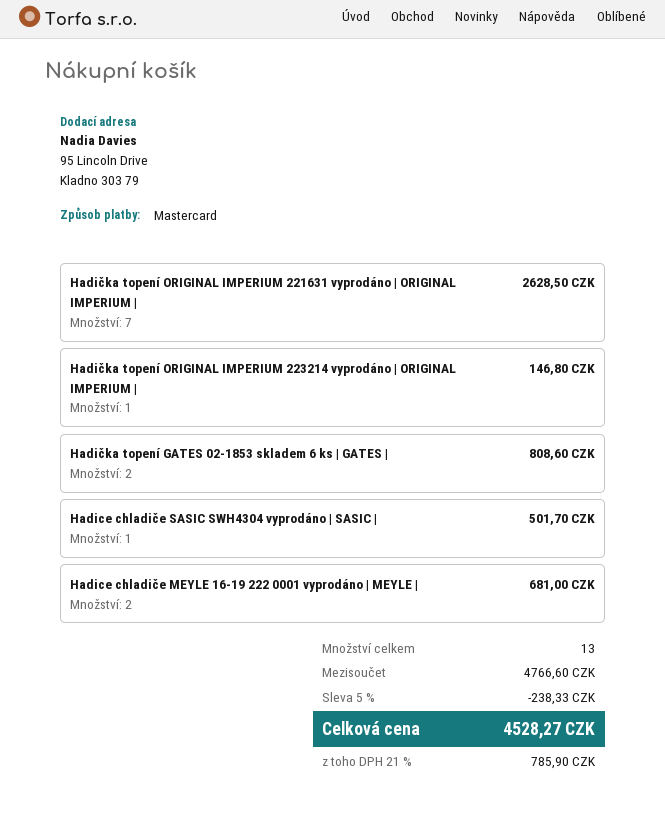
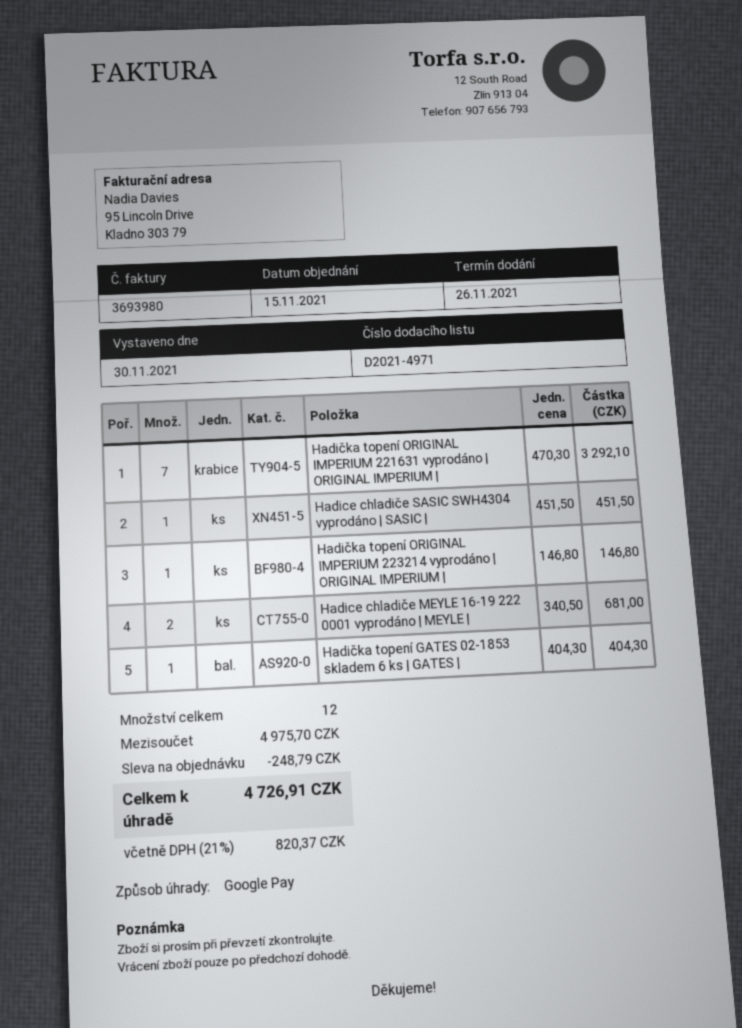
payment method: Mastercard -> Google Pay
Hadička topení ORIGINAL IMPERIUM 221631 vyprodáno | ORIGINAL IMPERIUM |: 7 for 2628.50 -> 7 for 3292.10
Hadička topení GATES 02-1853 skladem 6 ks | GATES |: 2 for 808.60 -> 1 for 404.30
Hadice chladiče SASIC SWH4304 vyprodáno | SASIC |: 1 for 501.70 -> 1 for 451.50
total quantity: 13 -> 12
subtotal: 4766.60 -> 4975.70
discount: 238.33 -> 248.79
tax: 21% = 785.90 -> 21% = 820.37
total: 4528.27 -> 4726.91

